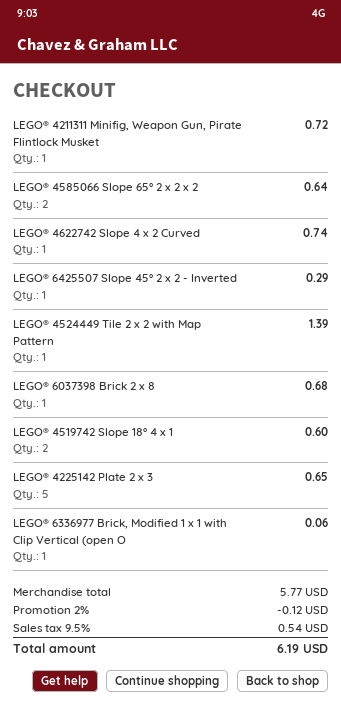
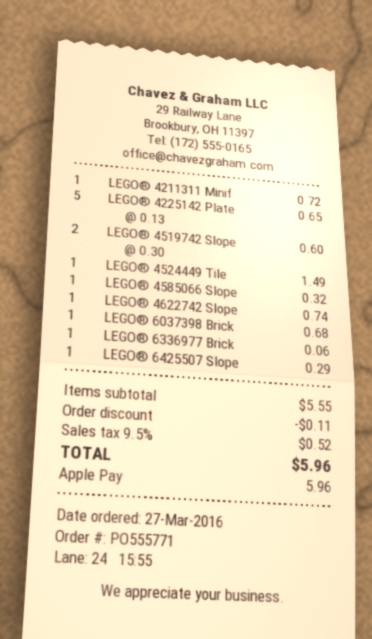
LEGO® 4585066 Slope 65° 2 x 2 x 2: 2 for 0.64 -> 1 for 0.32
LEGO® 4524449 Tile 2 x 2 with Map Pattern: 1 for 1.39 -> 1 for 1.49
subtotal: 5.77 -> 5.55
discount: 0.12 -> 0.11
tax: 9.5% = 0.54 -> 9.5% = 0.52
total: 6.19 -> 5.96

